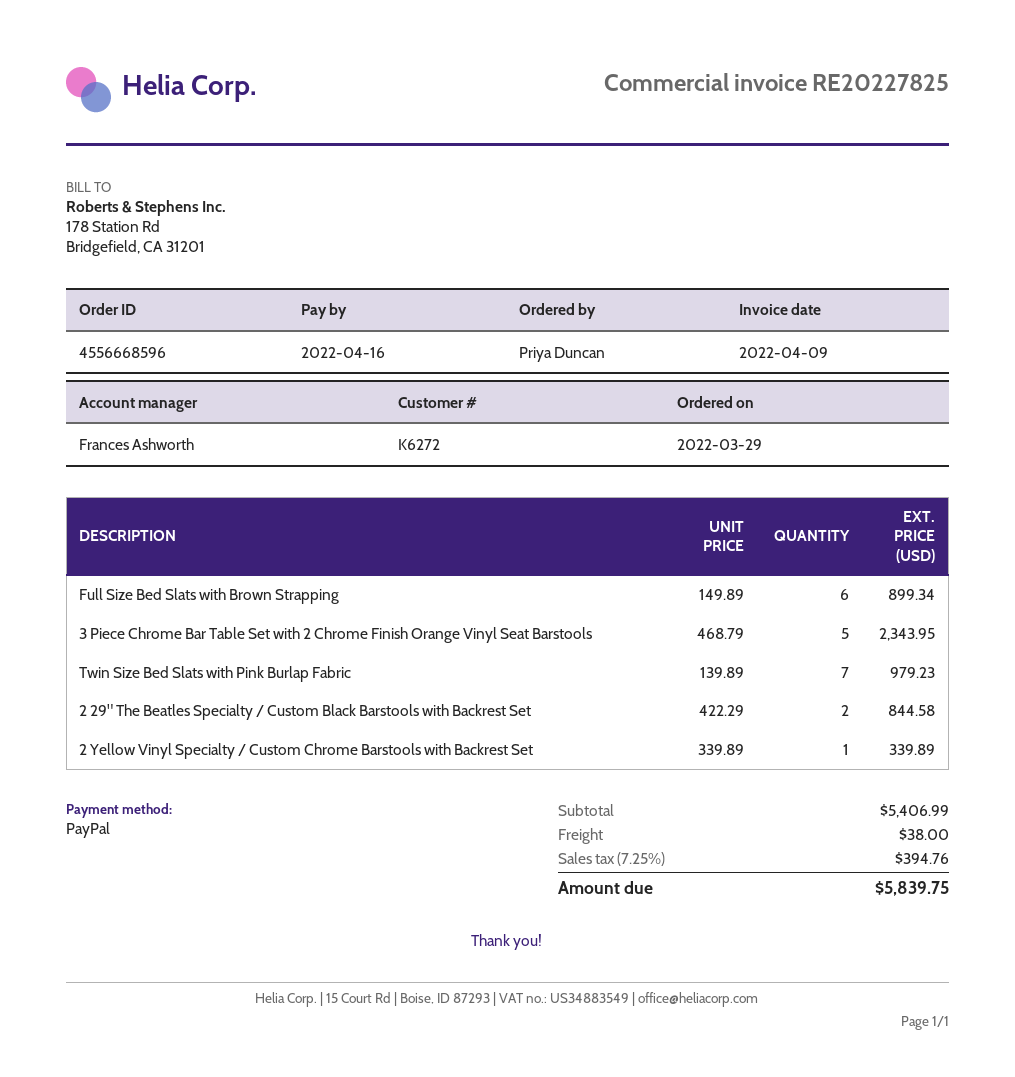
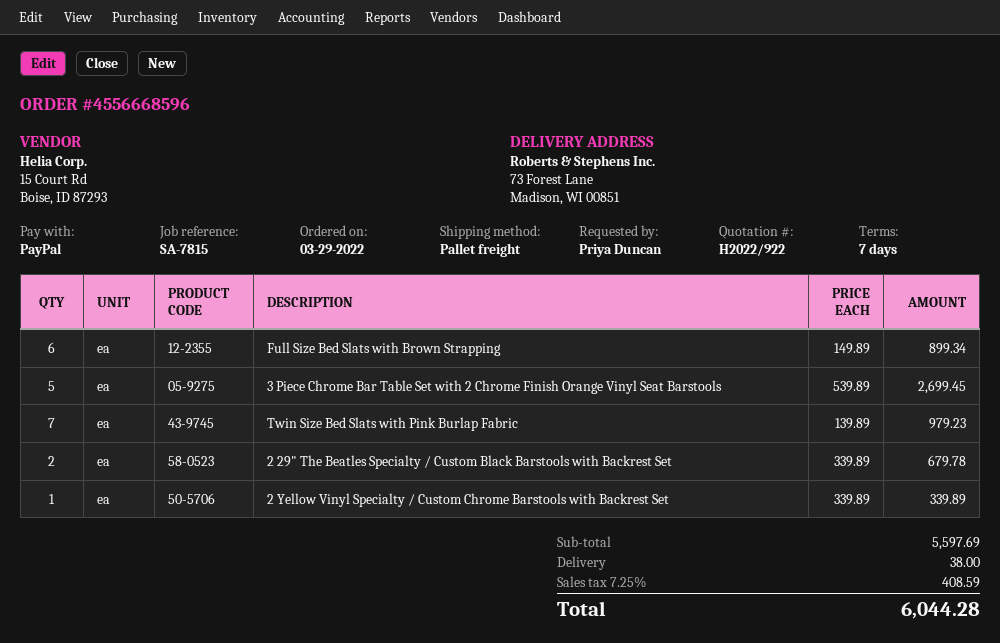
3 Piece Chrome Bar Table Set with 2 Chrome Finish Orange Vinyl Seat Barstools: 5 x 468.79 = 2343.95 -> 5 x 539.89 = 2699.45
2 29" The Beatles Specialty / Custom Black Barstools with Backrest Set: 2 x 422.29 = 844.58 -> 2 x 339.89 = 679.78
subtotal: 5406.99 -> 5597.69
tax: 7.25% = 394.76 -> 7.25% = 408.59
total: 5839.75 -> 6044.28

